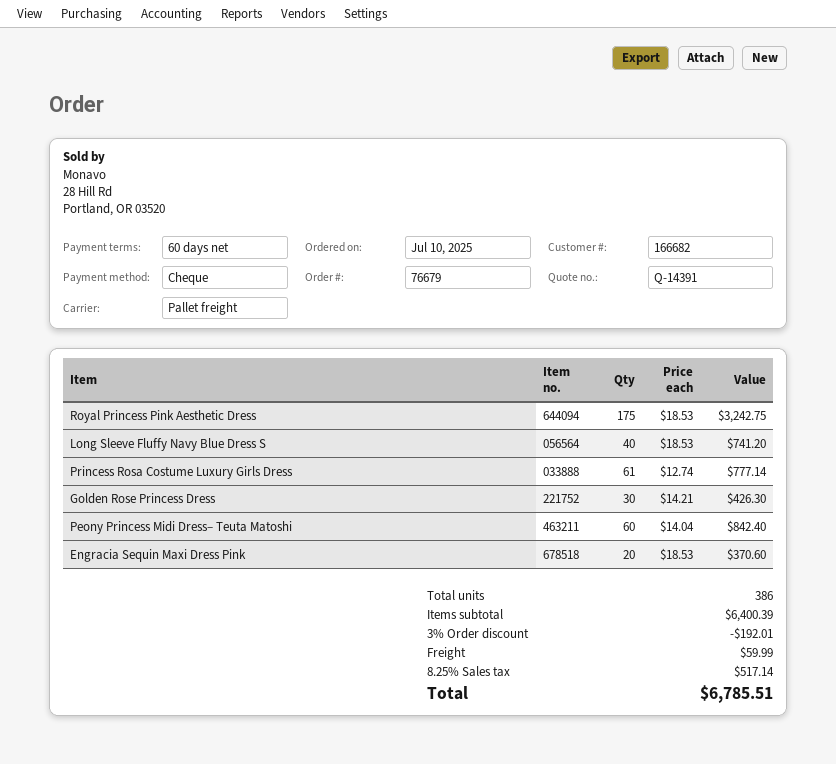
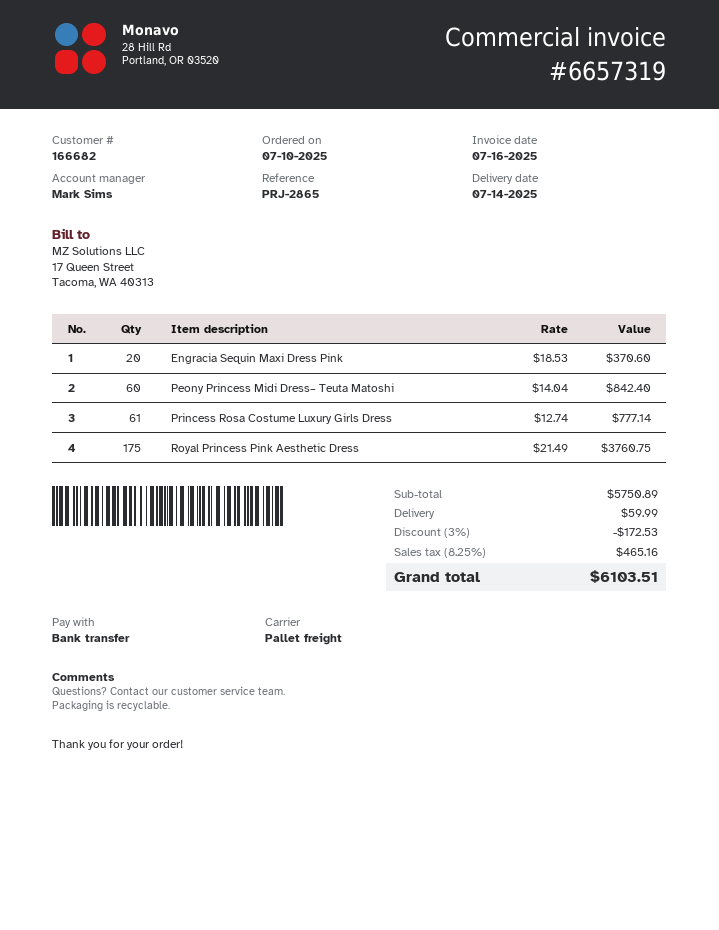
payment method: cheque -> bank transfer
Royal Princess Pink Aesthetic Dress: 175 x 18.53 = 3242.75 -> 175 x 21.49 = 3760.75
Long Sleeve Fluffy Navy Blue Dress S: 40 x 18.53 = 741.20 -> none
Golden Rose Princess Dress: 30 x 14.21 = 426.30 -> none
subtotal: 6400.39 -> 5750.89
discount: 3% = 192.01 -> 3% = 172.53
tax: 8.25% = 517.14 -> 8.25% = 465.16
total: 6785.51 -> 6103.51

